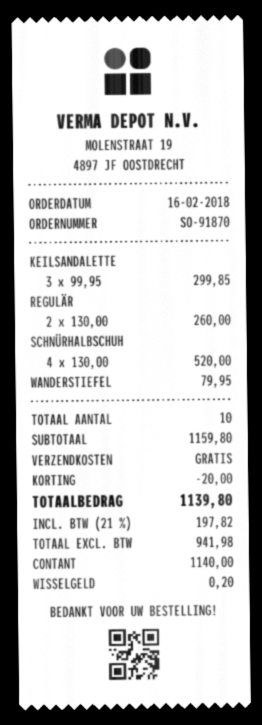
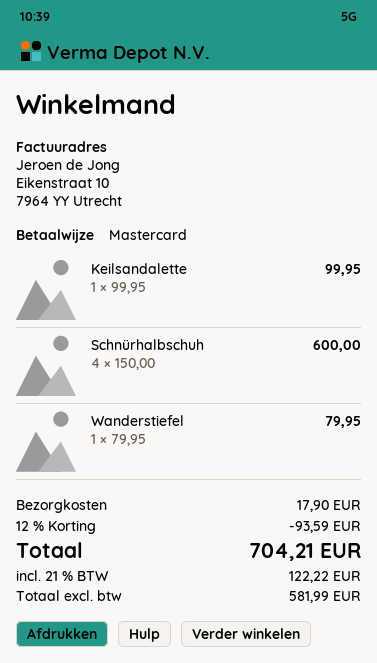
payment method: cash -> Mastercard
KEILSANDALETTE: 3 x 99.95 = 299.85 -> 1 x 99.95 = 99.95
REGULÄR: 2 x 130.00 = 260.00 -> none
SCHNÜRHALBSCHUH: 4 x 130.00 = 520.00 -> 4 x 150.00 = 600.00
discount: 20.00 -> 93.59
shipping: 0.00 -> 17.90
net: 941.98 -> 581.99
tax: 21% = 197.82 -> 21% = 122.22
total: 1139.80 -> 704.21

